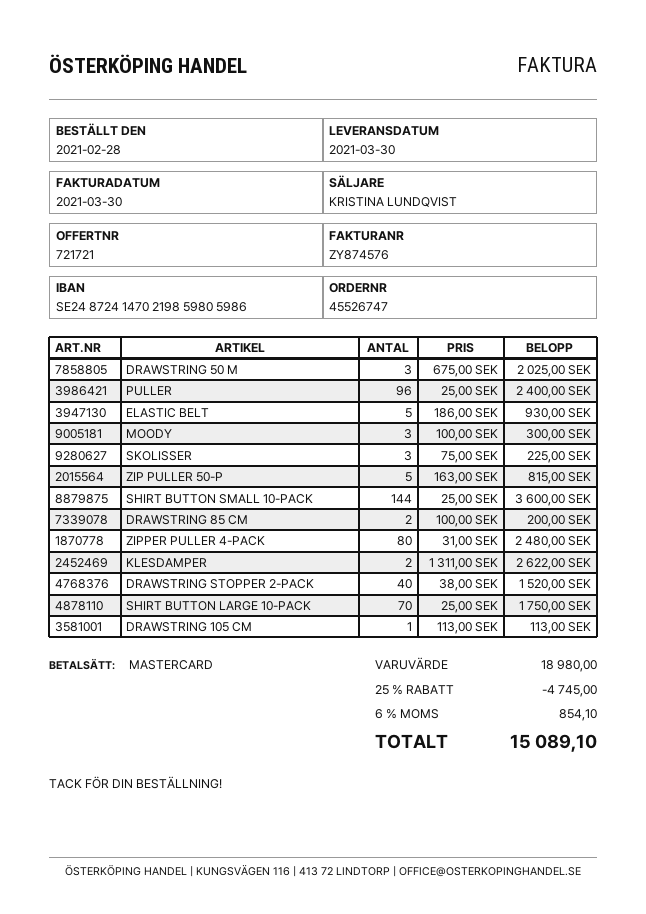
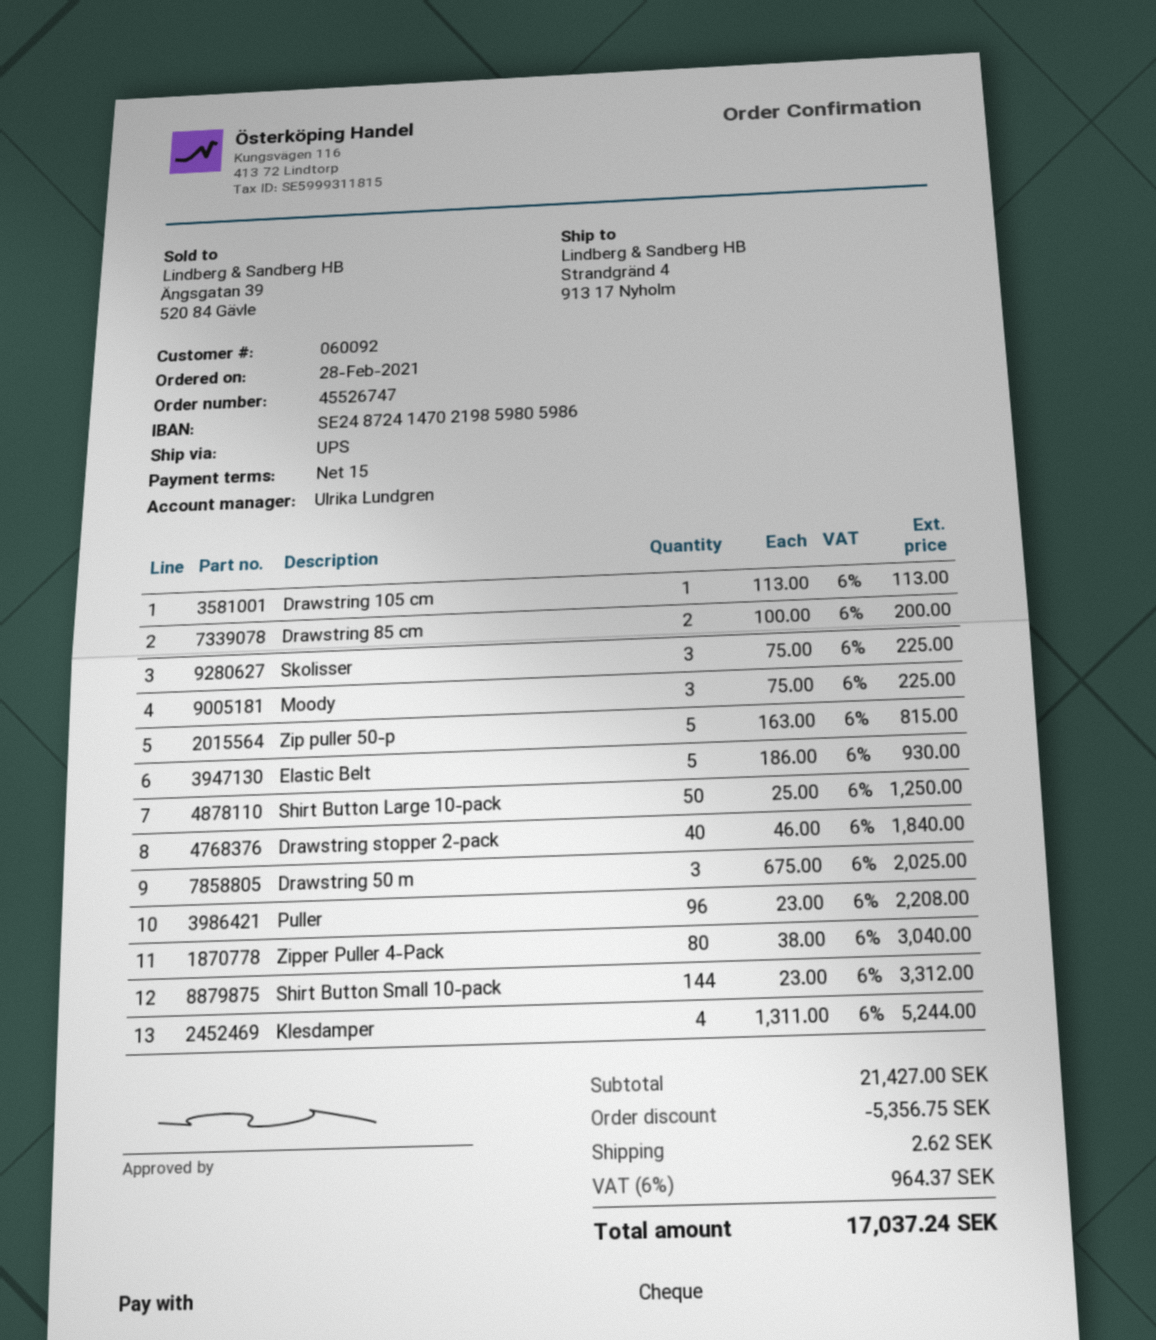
sales rep: KRISTINA LUNDQVIST -> Ulrika Lundgren
payment method: Mastercard -> cheque
PULLER: 96 x 25.00 = 2400.00 -> 96 x 23.00 = 2208.00
MOODY: 3 x 100.00 = 300.00 -> 3 x 75.00 = 225.00
SHIRT BUTTON SMALL 10-PACK: 144 x 25.00 = 3600.00 -> 144 x 23.00 = 3312.00
ZIPPER PULLER 4-PACK: 80 x 31.00 = 2480.00 -> 80 x 38.00 = 3040.00
KLESDAMPER: 2 x 1311.00 = 2622.00 -> 4 x 1311.00 = 5244.00
DRAWSTRING STOPPER 2-PACK: 40 x 38.00 = 1520.00 -> 40 x 46.00 = 1840.00
SHIRT BUTTON LARGE 10-PACK: 70 x 25.00 = 1750.00 -> 50 x 25.00 = 1250.00
subtotal: 18980.00 -> 21427.00
discount: 4745.00 -> 5356.75
shipping: none -> 2.62
tax: 6% = 854.10 -> 6% = 964.37
total: 15089.10 -> 17037.24

